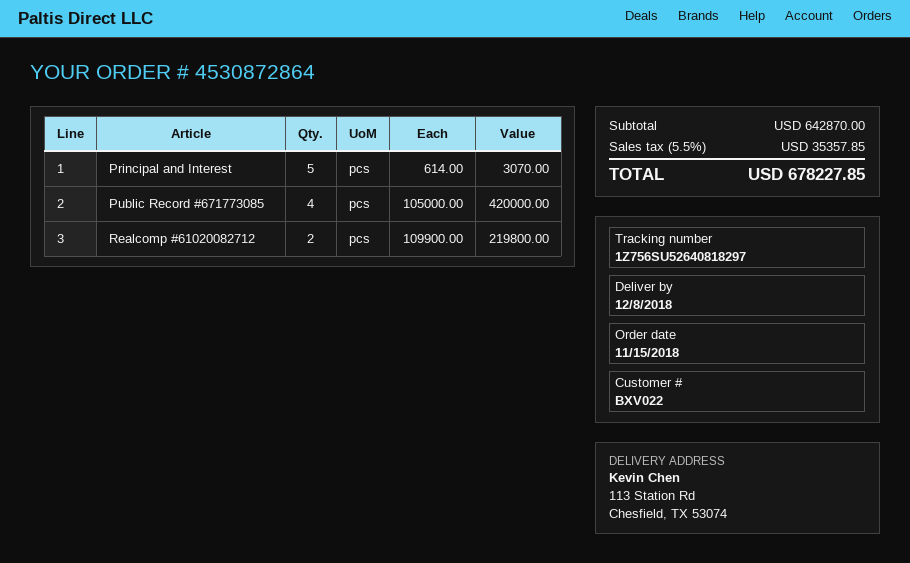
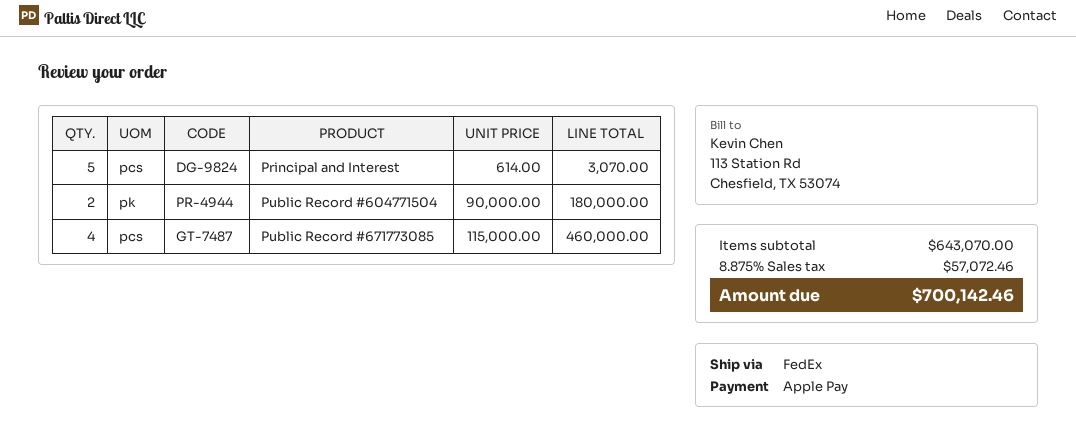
Public Record #671773085: 4 x 105000.00 = 420000.00 -> 4 x 115000.00 = 460000.00
Realcomp #61020082712: 2 x 109900.00 = 219800.00 -> none
Public Record #604771504: none -> 2 x 90000.00 = 180000.00
subtotal: 642870.00 -> 643070.00
tax: 5.5% = 35357.85 -> 8.875% = 57072.46
total: 678227.85 -> 700142.46

